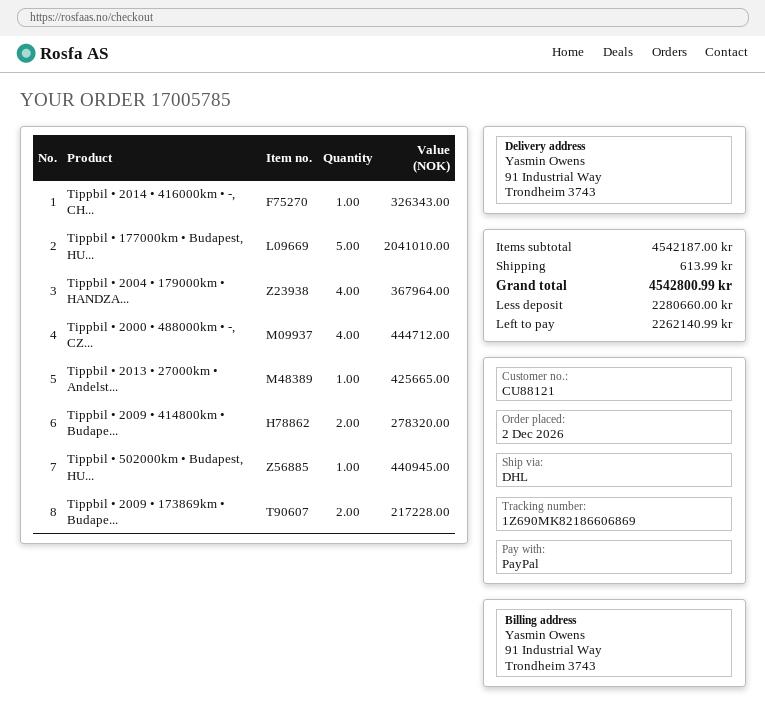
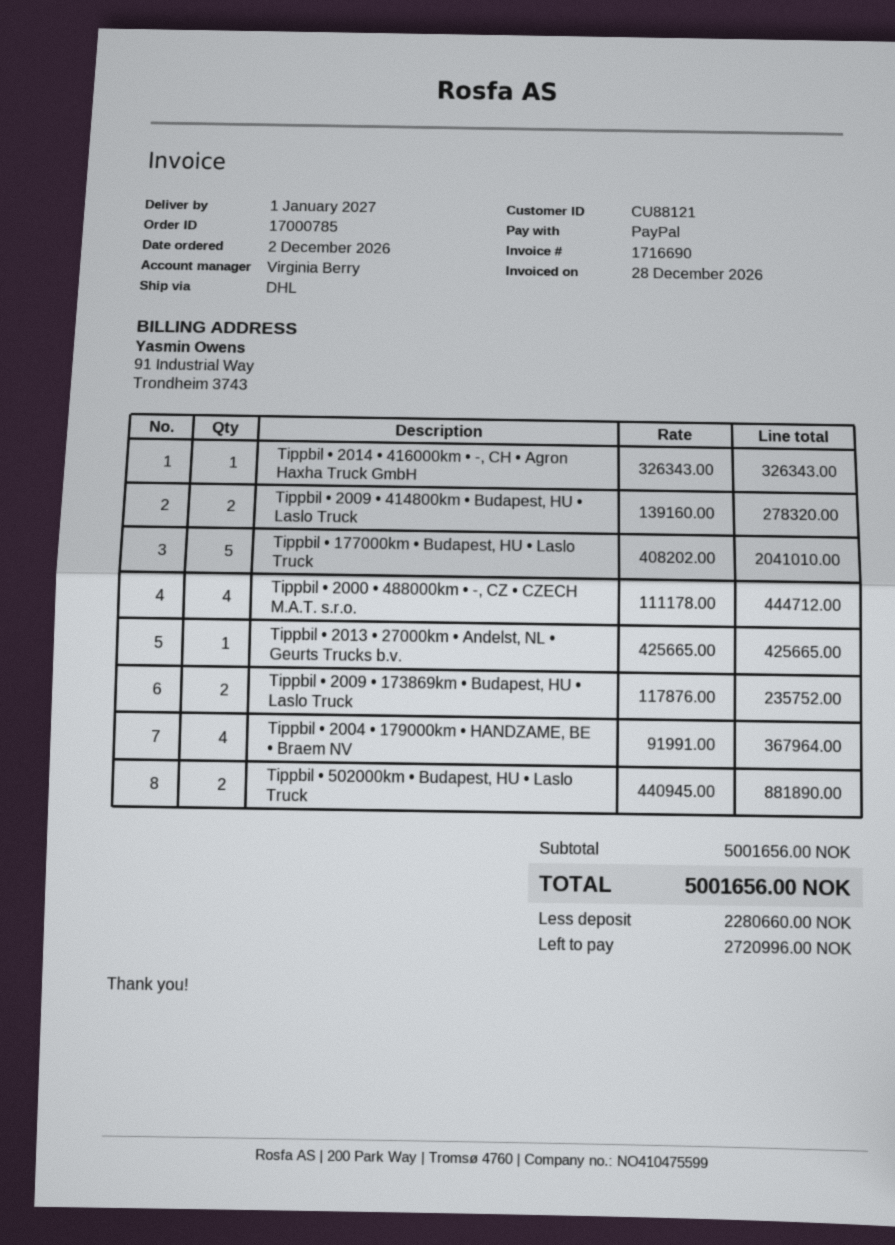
order number: 17005785 -> 17000785
Tippbil • 502000km • Budapest, HU...: 1 for 440945.00 -> 2 for 881890.00
Tippbil • 2009 • 173869km • Budape...: 2 for 217228.00 -> 2 for 235752.00
subtotal: 4542187.00 -> 5001656.00
shipping: 613.99 -> none
total: 4542800.99 -> 5001656.00
balance: 2262140.99 -> 2720996.00

